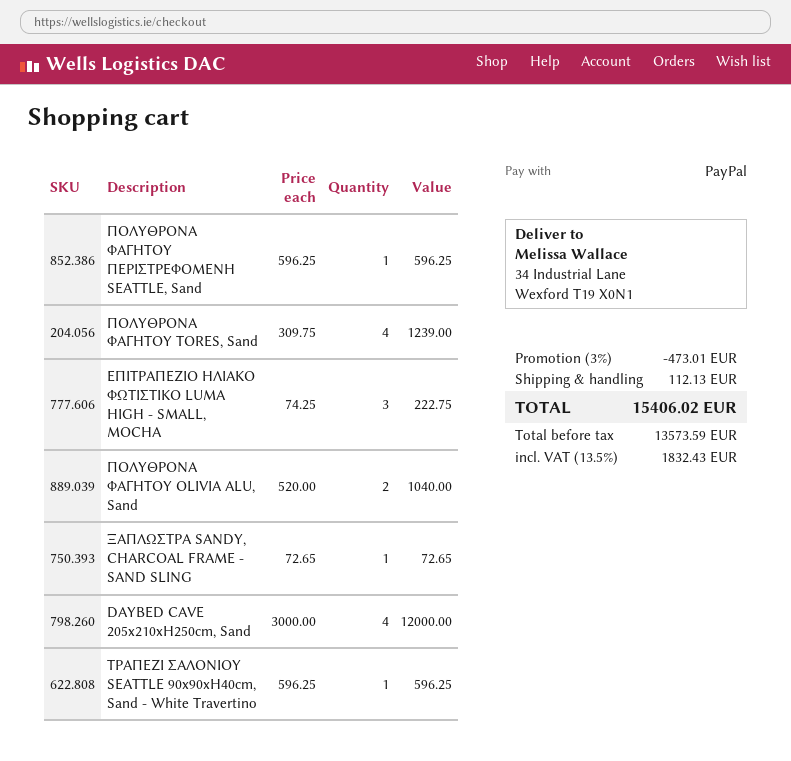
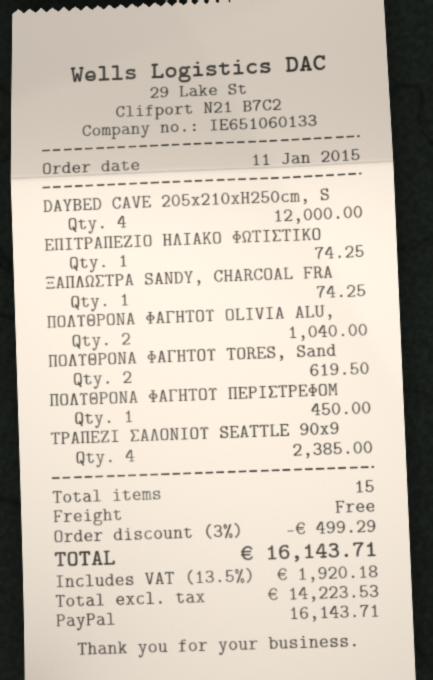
ΠΟΛΥΘΡΟΝΑ ΦΑΓΗΤΟΥ ΠΕΡΙΣΤΡΕΦΟΜΕΝΗ SEATTLE, Sand: 1 for 596.25 -> 1 for 450.00
ΠΟΛΥΘΡΟΝΑ ΦΑΓΗΤΟΥ TORES, Sand: 4 for 1239.00 -> 2 for 619.50
ΕΠΙΤΡΑΠΕΖΙΟ ΗΛΙΑΚΟ ΦΩΤΙΣΤΙΚΟ LUMA HIGH - SMALL, MOCHA: 3 for 222.75 -> 1 for 74.25
ΞΑΠΛΩΣΤΡΑ SANDY, CHARCOAL FRAME - SAND SLING: 1 for 72.65 -> 1 for 74.25
ΤΡΑΠΕΖΙ ΣΑΛΟΝΙΟΥ SEATTLE 90x90xH40cm, Sand - White Travertino: 1 for 596.25 -> 4 for 2385.00
discount: 3% = 473.01 -> 3% = 499.29
shipping: 112.13 -> 0.00
net: 13573.59 -> 14223.53
tax: 13.5% = 1832.43 -> 13.5% = 1920.18
total: 15406.02 -> 16143.71

